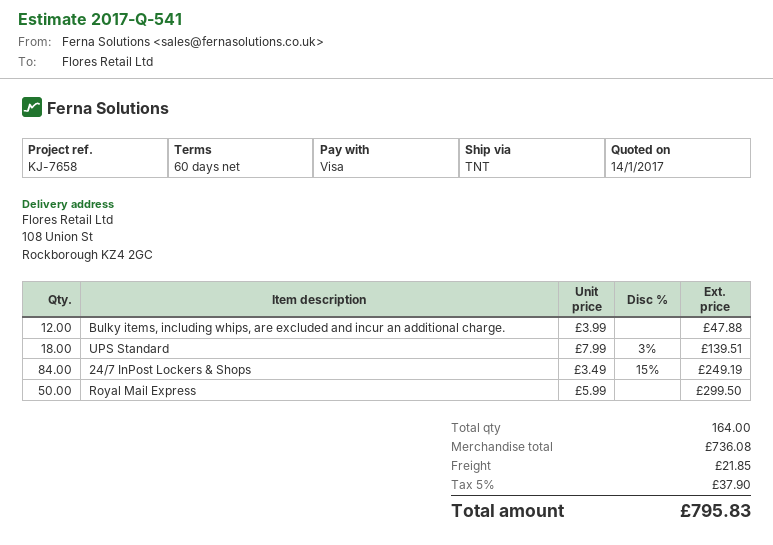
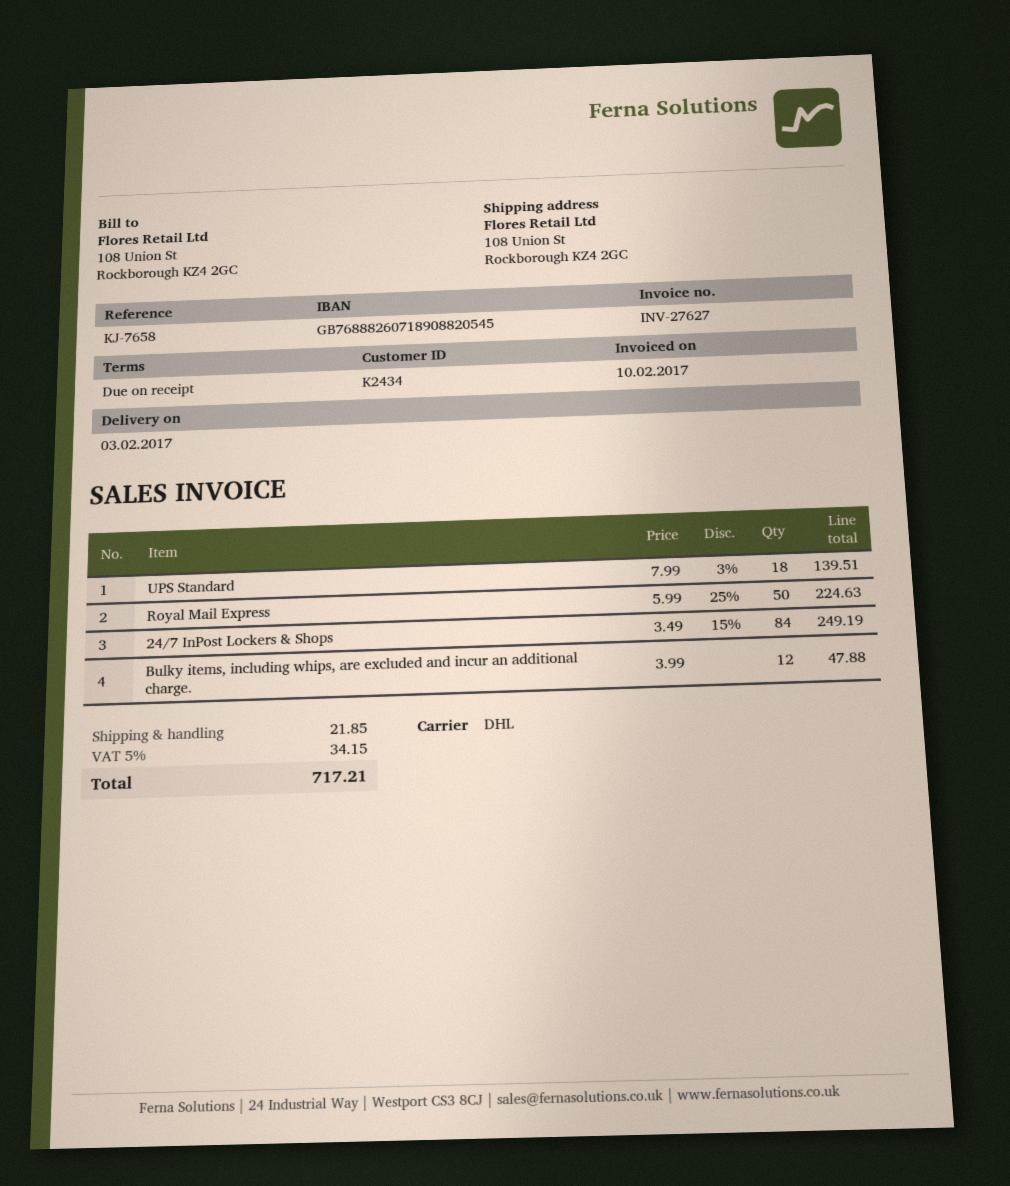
payment terms: 60 days -> on receipt
shipping method: TNT -> DHL
Royal Mail Express: 50 x 5.99 = 299.50 -> 50 x 5.99 - 25% = 224.63
tax: 5% = 37.90 -> 5% = 34.15
total: 795.83 -> 717.21

